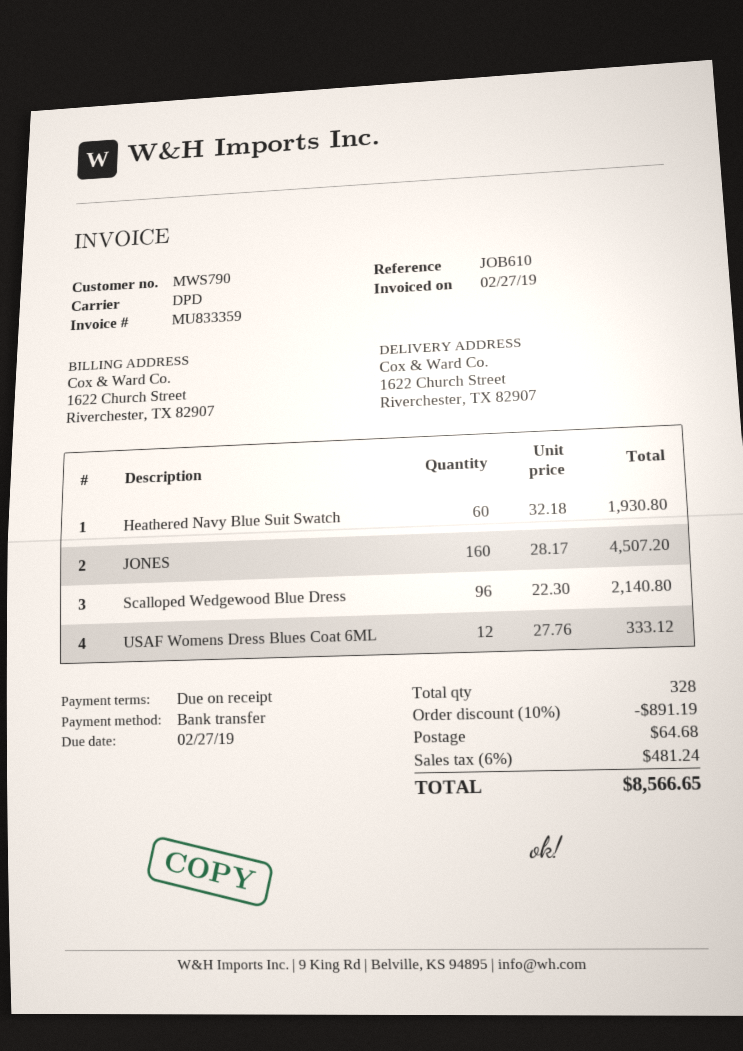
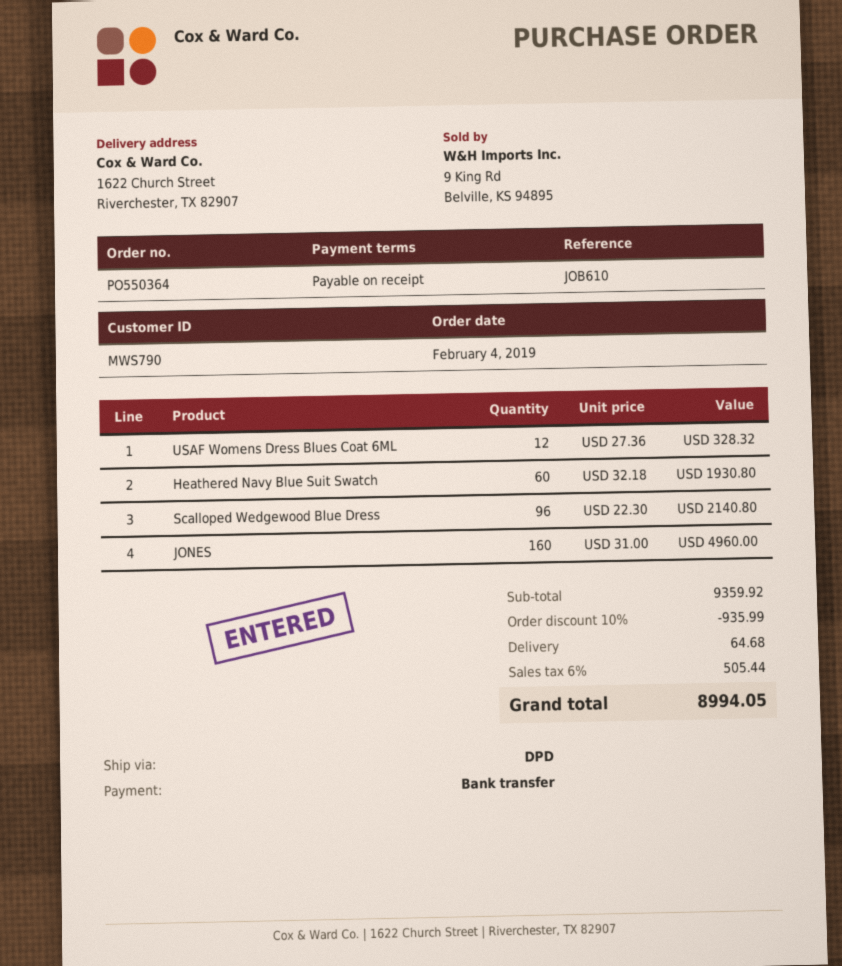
JONES: 160 x 28.17 = 4507.20 -> 160 x 31.00 = 4960.00
USAF Womens Dress Blues Coat 6ML: 12 x 27.76 = 333.12 -> 12 x 27.36 = 328.32
discount: 10% = 891.19 -> 10% = 935.99
tax: 6% = 481.24 -> 6% = 505.44
total: 8566.65 -> 8994.05

